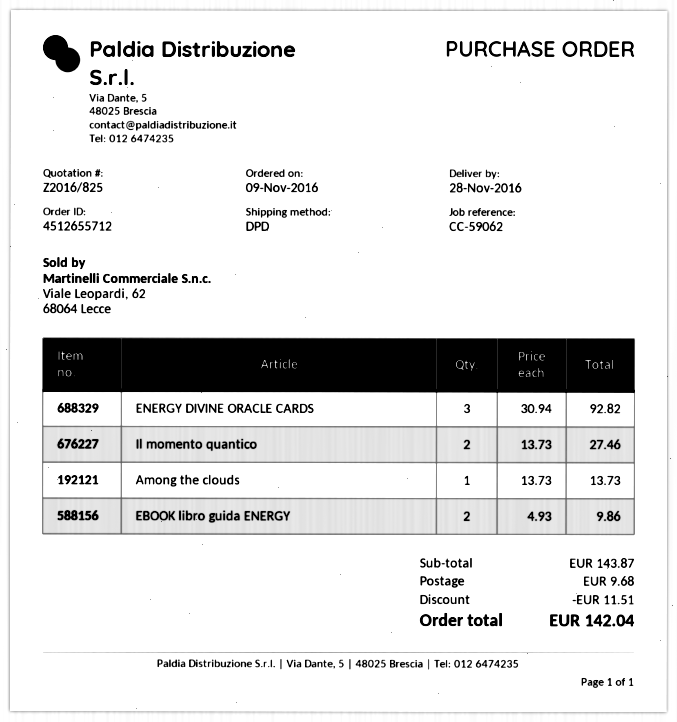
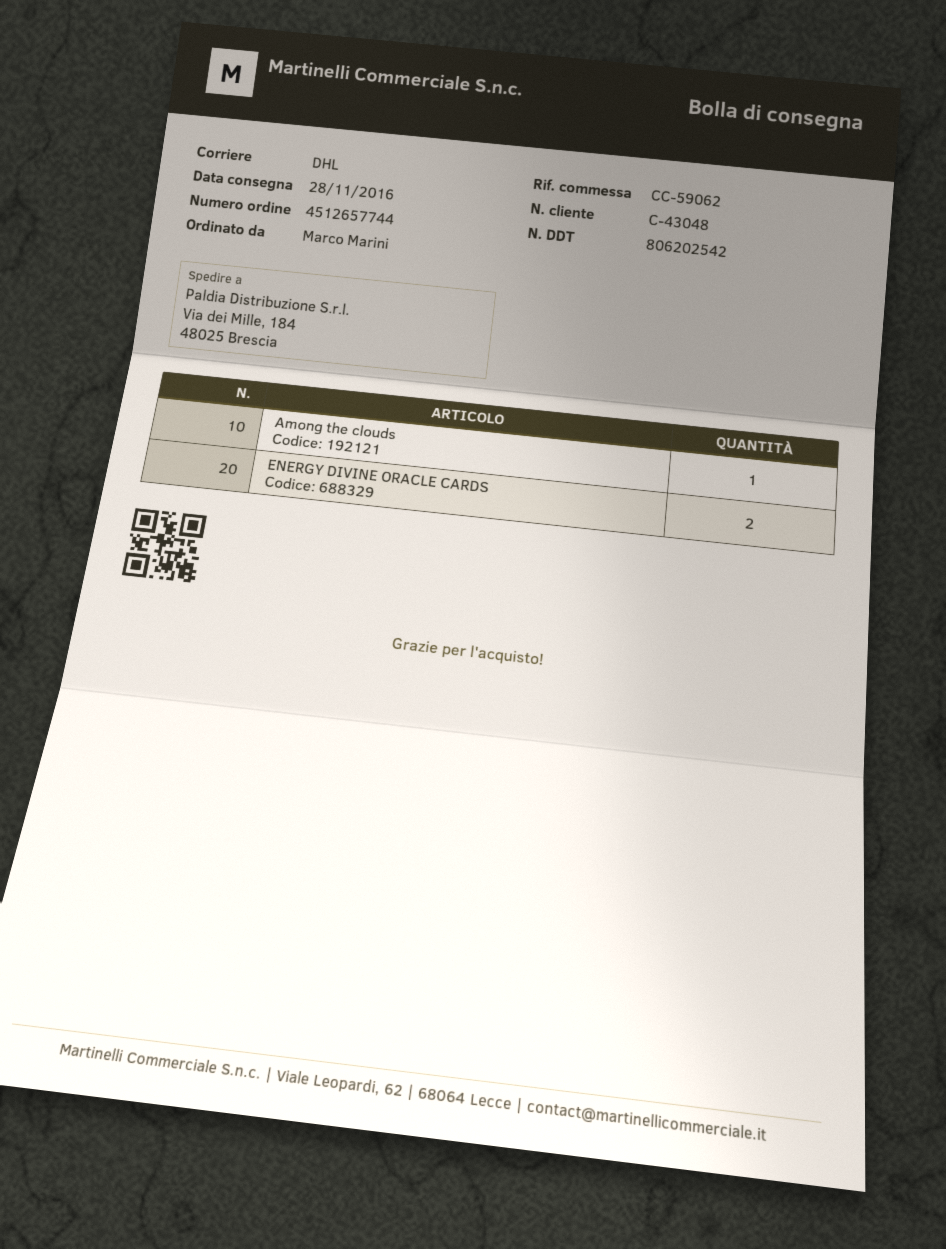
order number: 4512655712 -> 4512657744
shipping method: DPD -> DHL
ENERGY DIVINE ORACLE CARDS: 3 -> 2
Il momento quantico: 2 -> none
EBOOK libro guida ENERGY: 2 -> none

